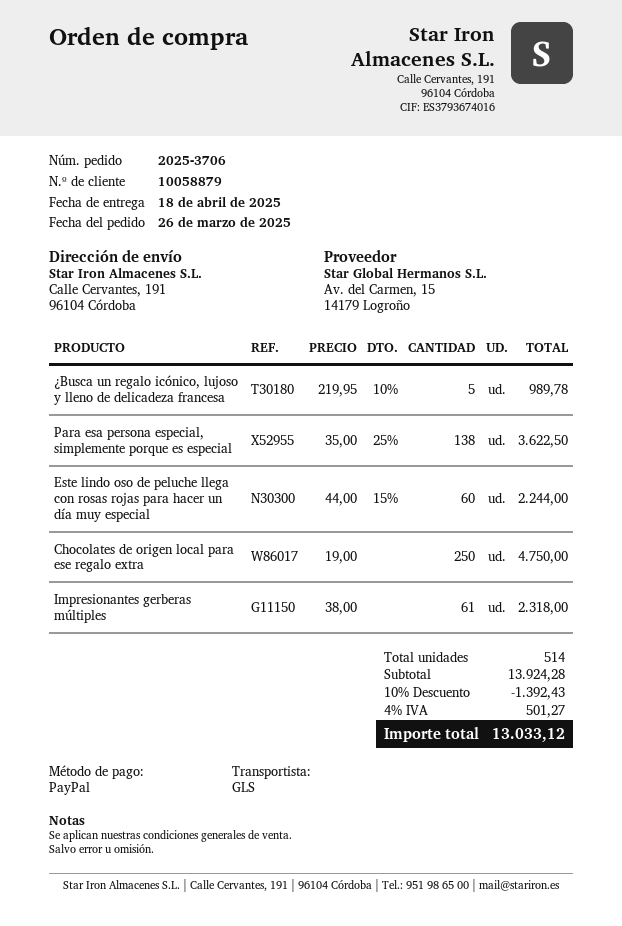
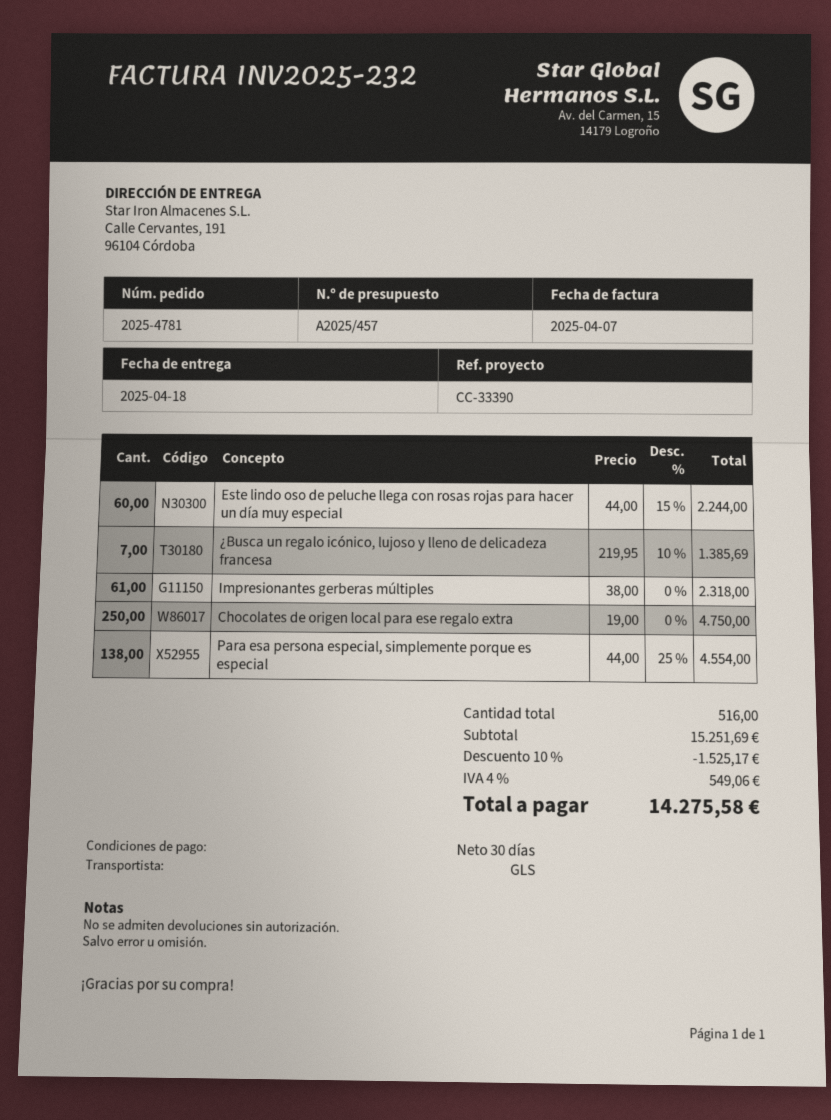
order number: 2025-3706 -> 2025-4781
¿Busca un regalo icónico, lujoso y lleno de delicadeza francesa: 5 x 219.95 - 10% = 989.78 -> 7 x 219.95 - 10% = 1385.69
Para esa persona especial, simplemente porque es especial: 138 x 35.00 - 25% = 3622.50 -> 138 x 44.00 - 25% = 4554.00
total quantity: 514 -> 516
subtotal: 13924.28 -> 15251.69
discount: 10% = 1392.43 -> 10% = 1525.17
tax: 4% = 501.27 -> 4% = 549.06
total: 13033.12 -> 14275.58

